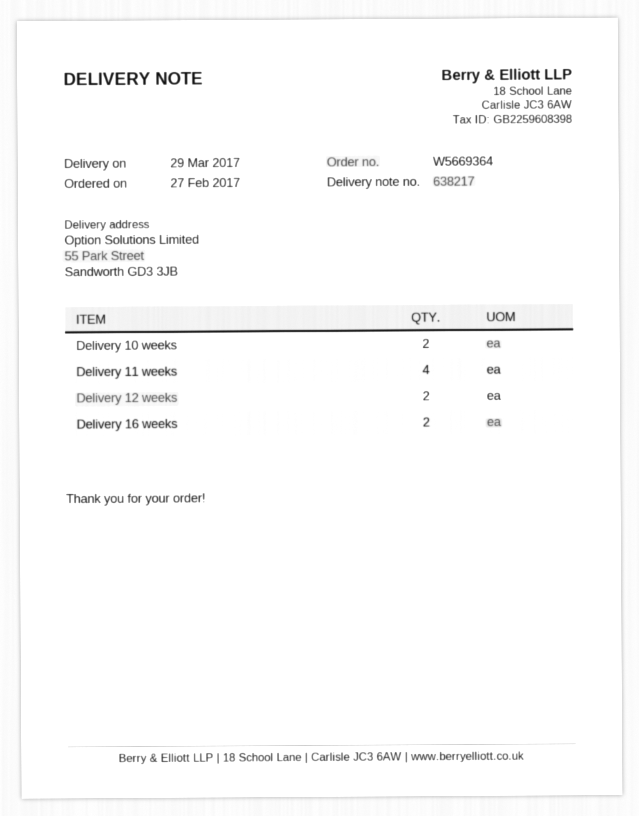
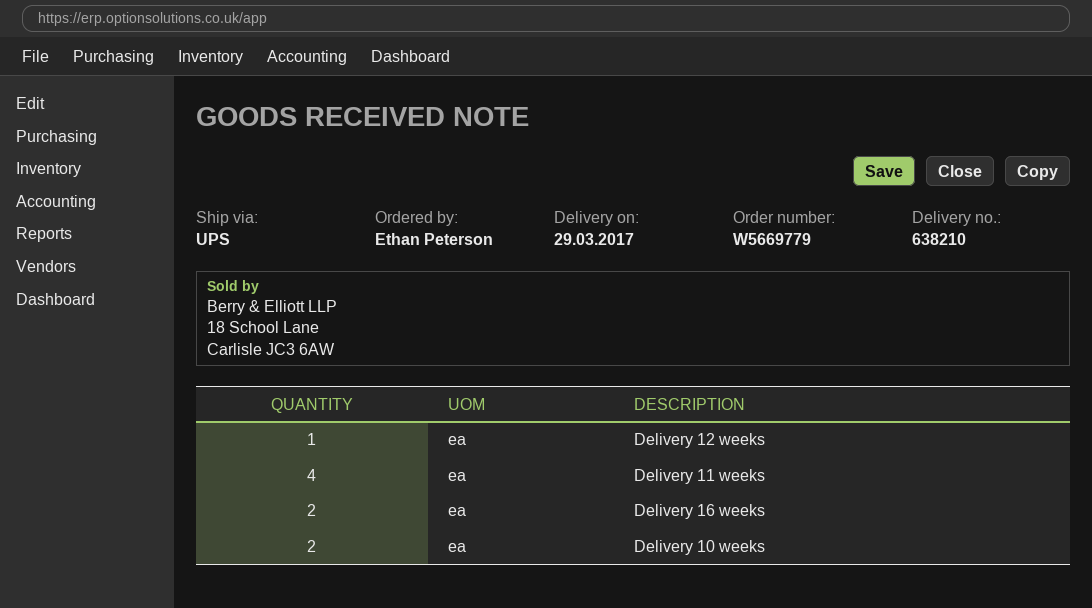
order number: W5669364 -> W5669779
delivery note number: 638217 -> 638210
Delivery 12 weeks: 2 -> 1

